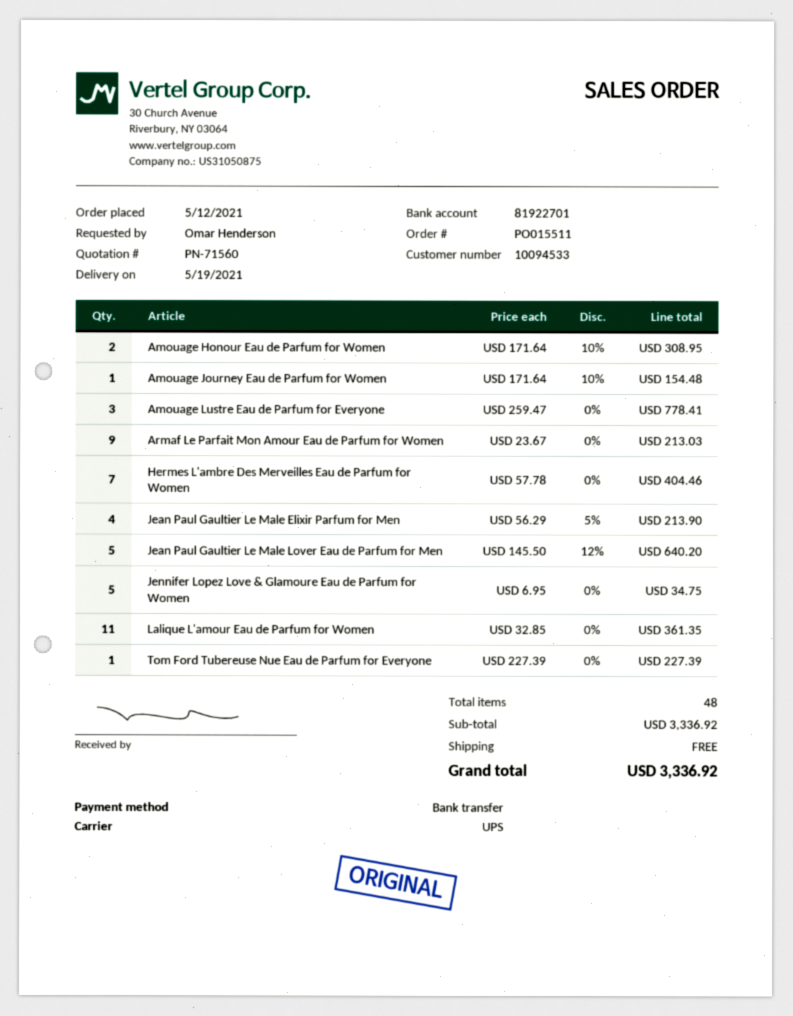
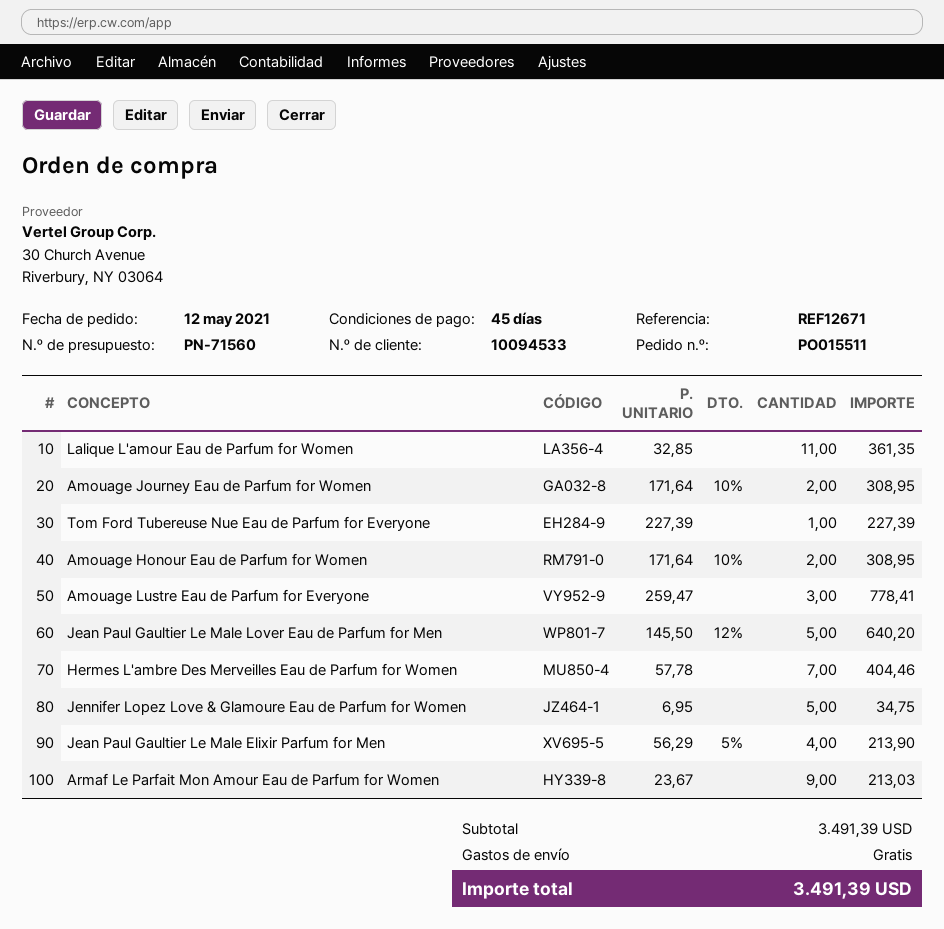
Amouage Journey Eau de Parfum for Women: 1 x 171.64 - 10% = 154.48 -> 2 x 171.64 - 10% = 308.95
subtotal: 3336.92 -> 3491.39
total: 3336.92 -> 3491.39

